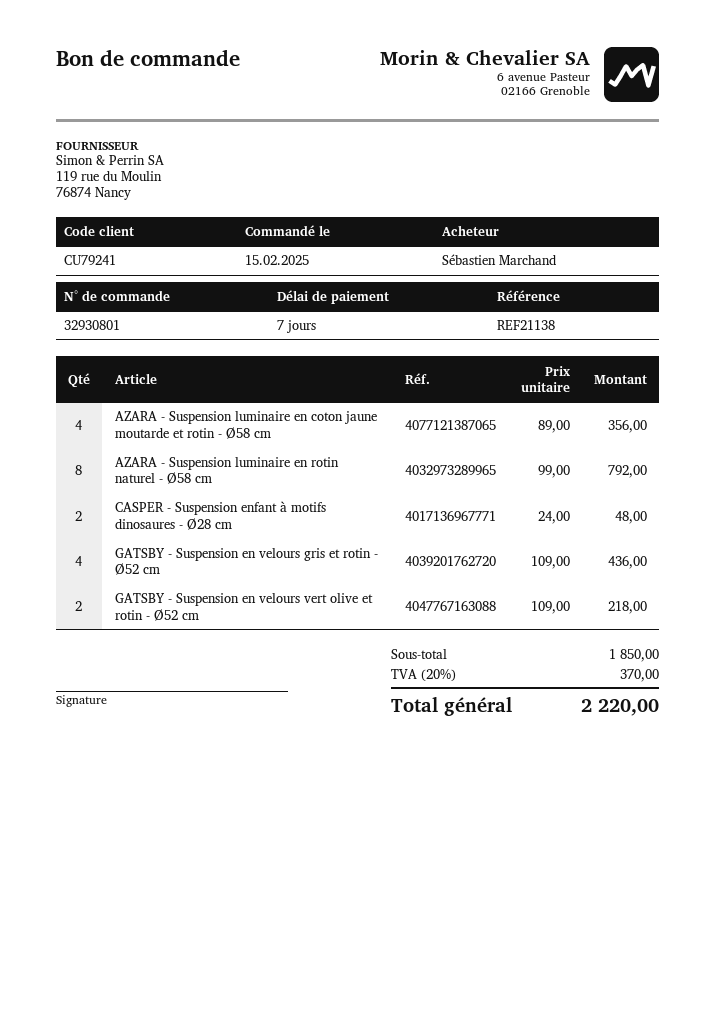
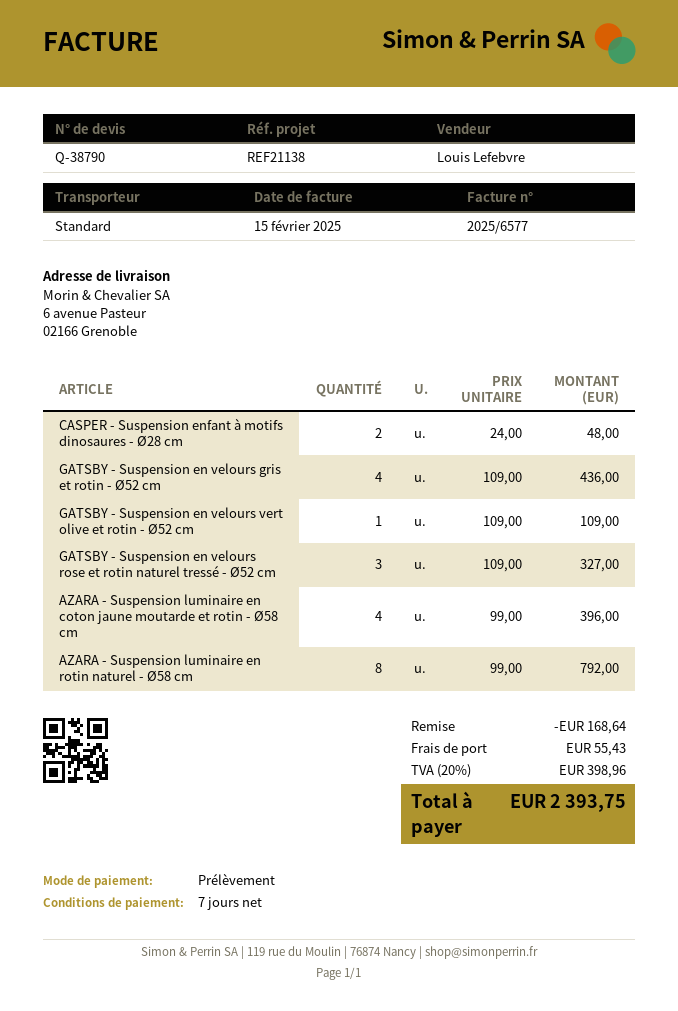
AZARA - Suspension luminaire en coton jaune moutarde et rotin - Ø58 cm: 4 x 89.00 = 356.00 -> 4 x 99.00 = 396.00
GATSBY - Suspension en velours vert olive et rotin - Ø52 cm: 2 x 109.00 = 218.00 -> 1 x 109.00 = 109.00
GATSBY - Suspension en velours rose et rotin naturel tressé - Ø52 cm: none -> 3 x 109.00 = 327.00
discount: none -> 168.64
shipping: none -> 55.43
tax: 20% = 370.00 -> 20% = 398.96
total: 2220.00 -> 2393.75

